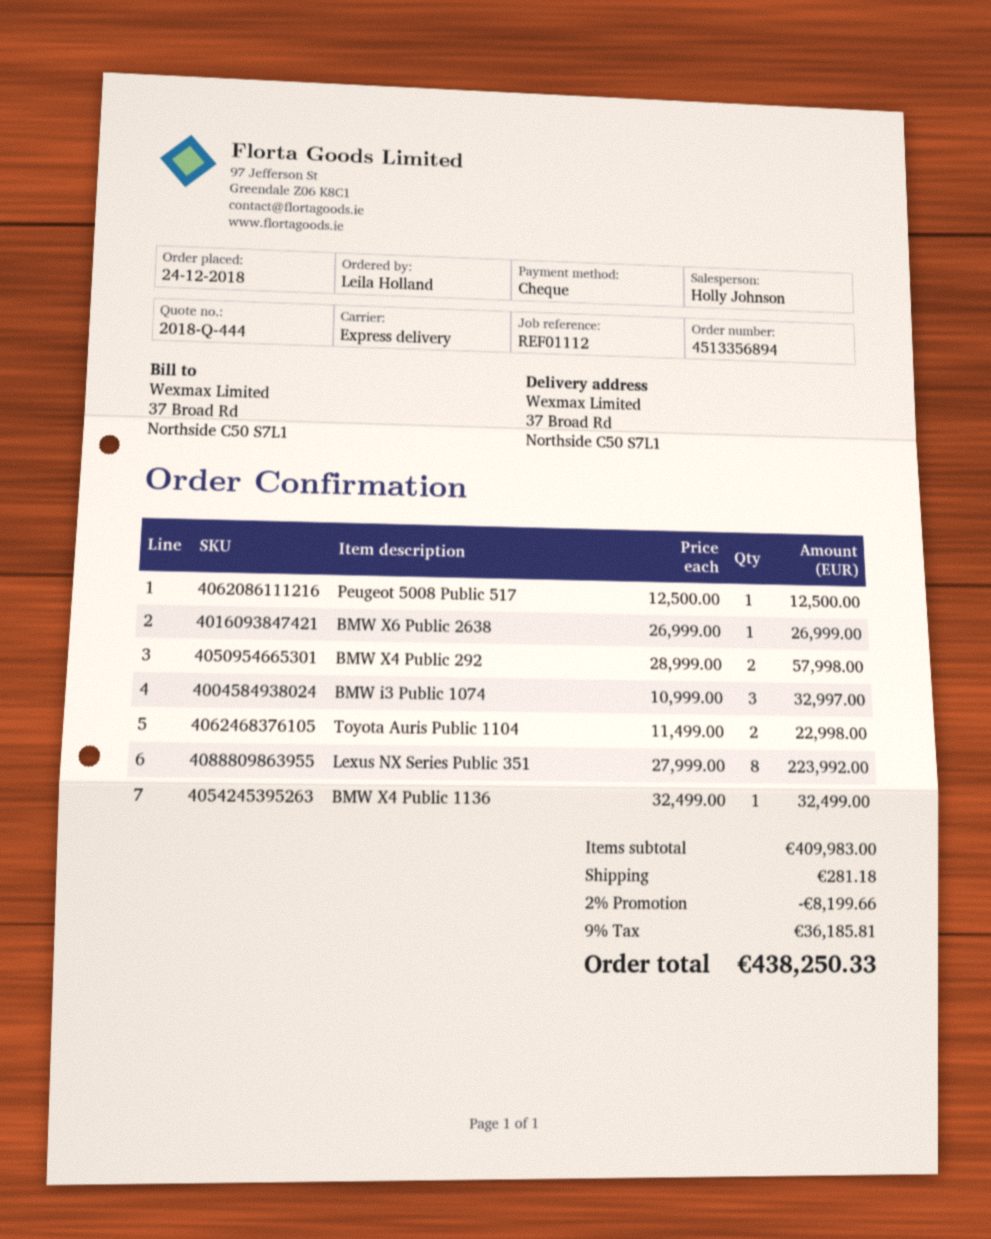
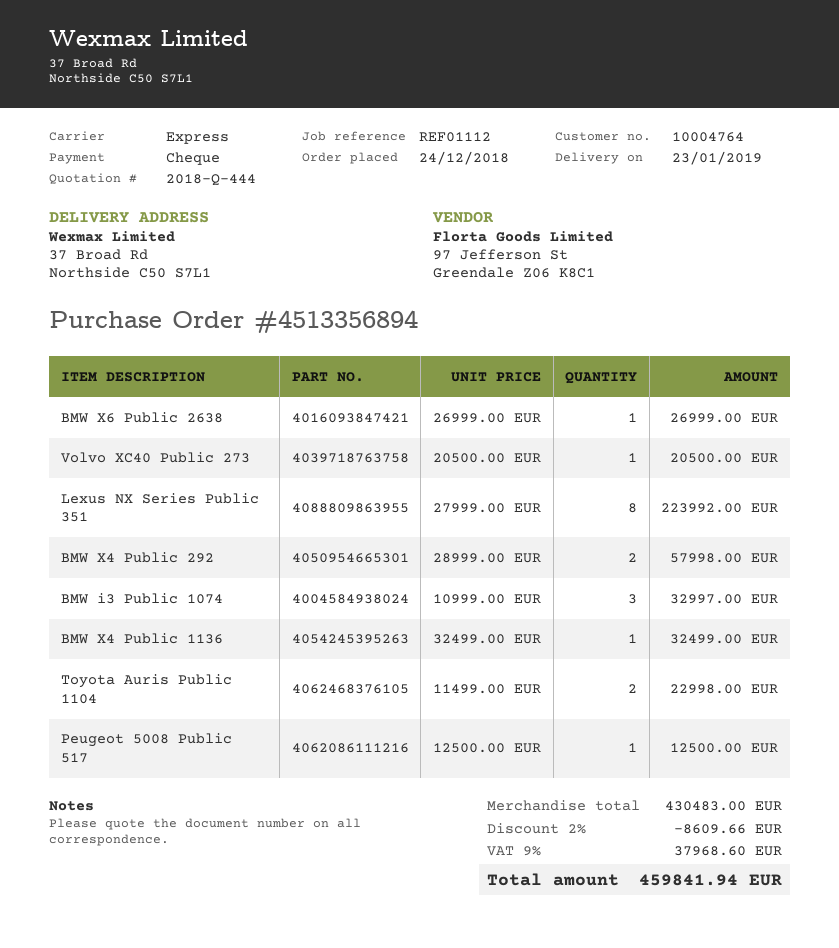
Volvo XC40 Public 273: none -> 1 x 20500.00 = 20500.00
subtotal: 409983.00 -> 430483.00
discount: 2% = 8199.66 -> 2% = 8609.66
shipping: 281.18 -> none
tax: 9% = 36185.81 -> 9% = 37968.60
total: 438250.33 -> 459841.94

